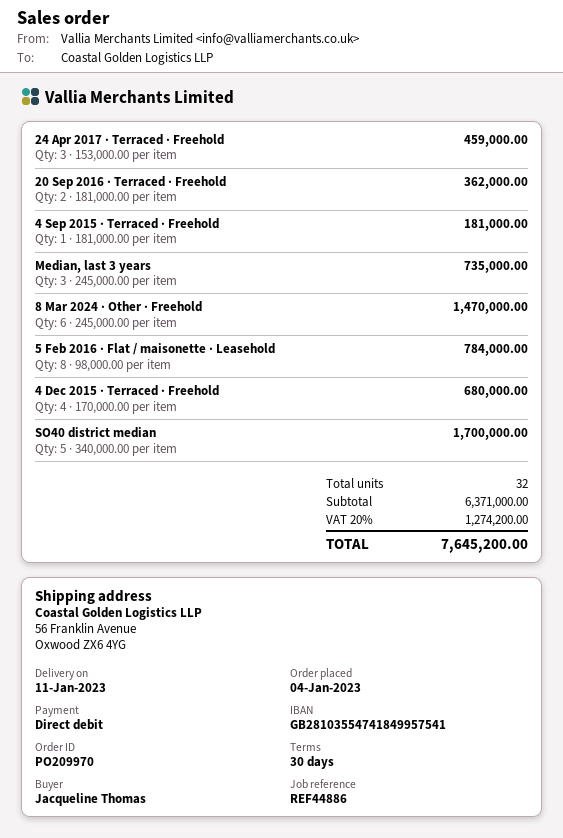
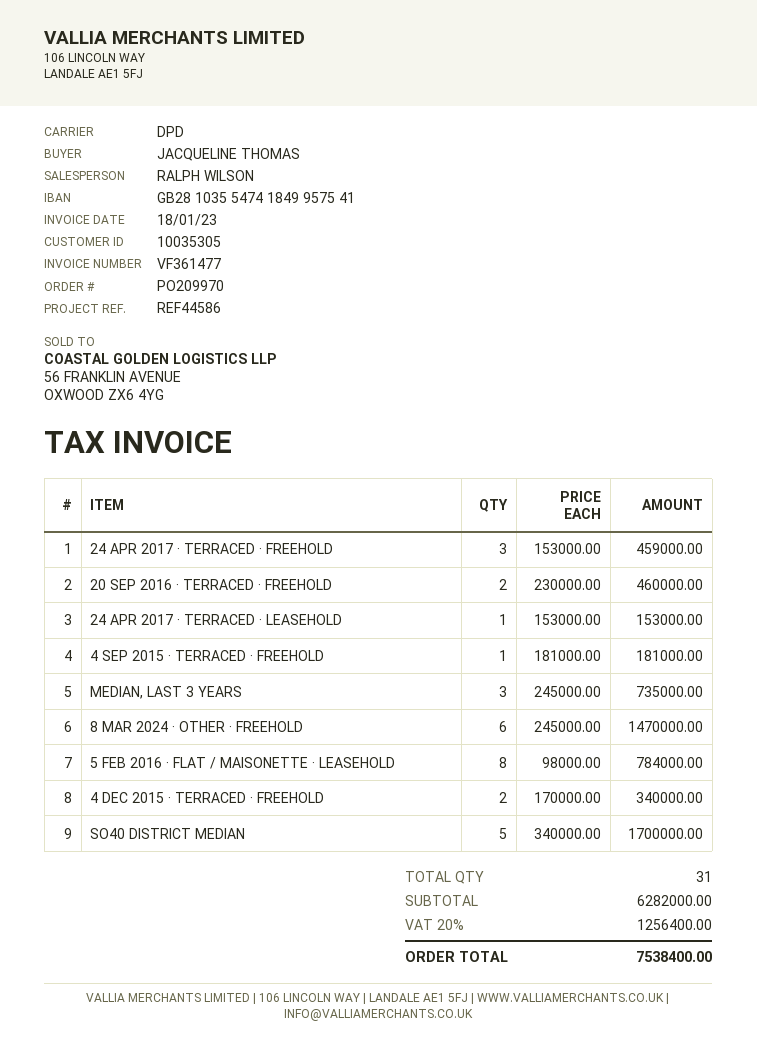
reference: REF44886 -> REF44586
20 Sep 2016 · Terraced · Freehold: 2 x 181000.00 = 362000.00 -> 2 x 230000.00 = 460000.00
4 Dec 2015 · Terraced · Freehold: 4 x 170000.00 = 680000.00 -> 2 x 170000.00 = 340000.00
24 APR 2017 · TERRACED · LEASEHOLD: none -> 1 x 153000.00 = 153000.00
total quantity: 32 -> 31
subtotal: 6371000.00 -> 6282000.00
tax: 20% = 1274200.00 -> 20% = 1256400.00
total: 7645200.00 -> 7538400.00

